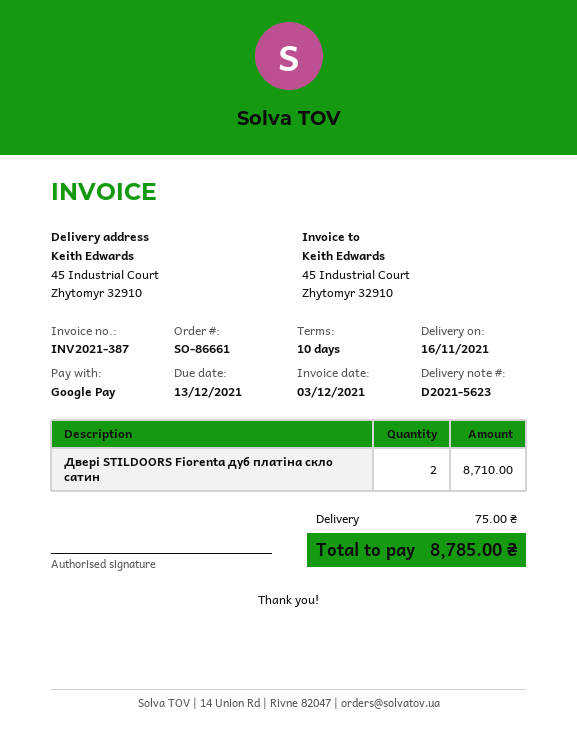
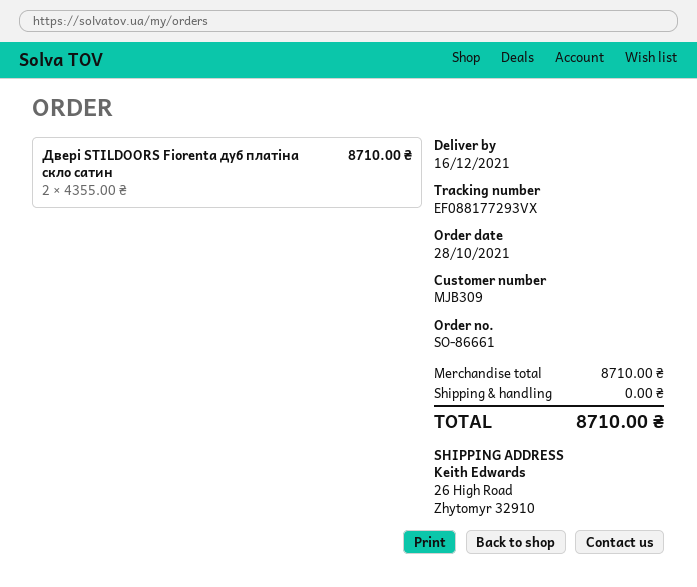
delivery date: 2021-11-16 -> 2021-12-16
ship to: 45 Industrial Court, Zhytomyr 32910 -> 26 High Road, Zhytomyr 32910
shipping: 75.00 -> 0.00
total: 8785.00 -> 8710.00

